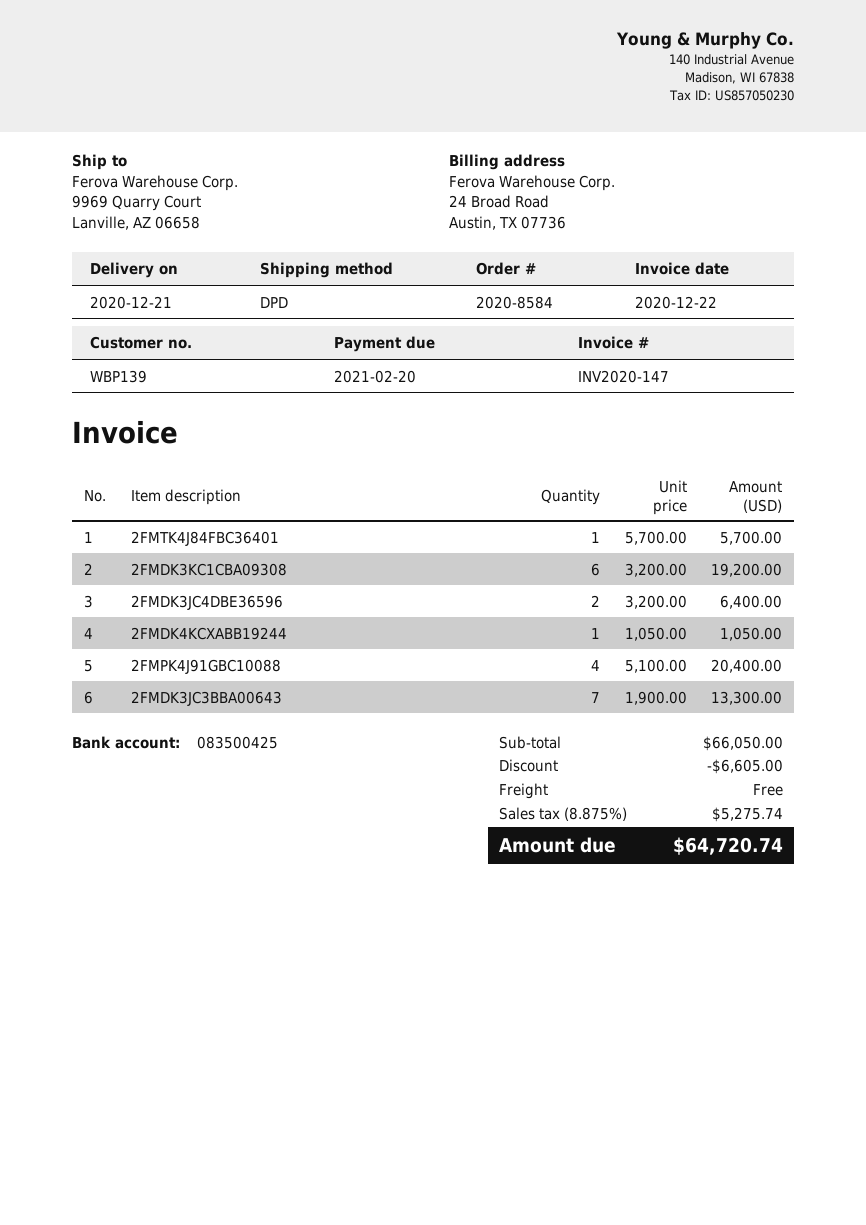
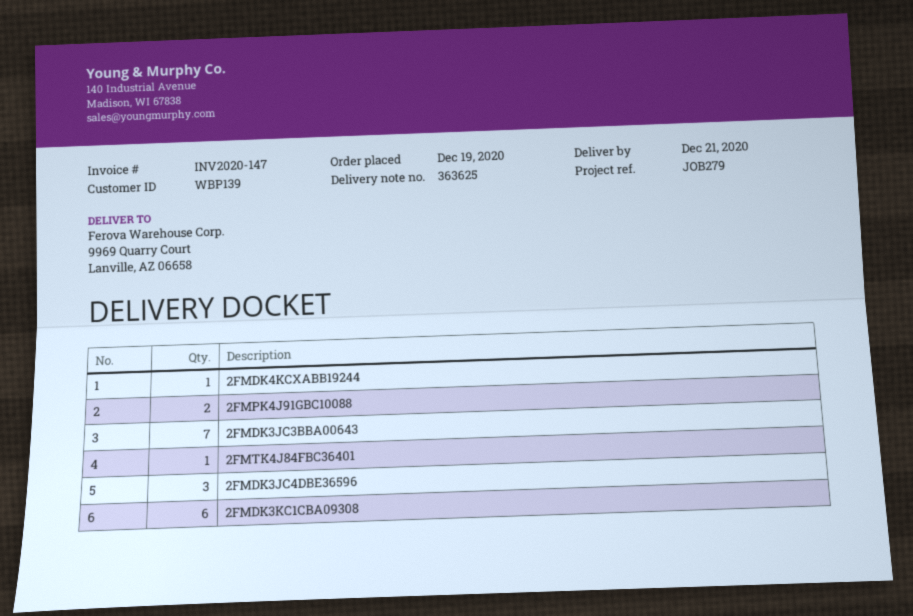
2FMDK3JC4DBE36596: 2 -> 3
2FMPK4J91GBC10088: 4 -> 2

